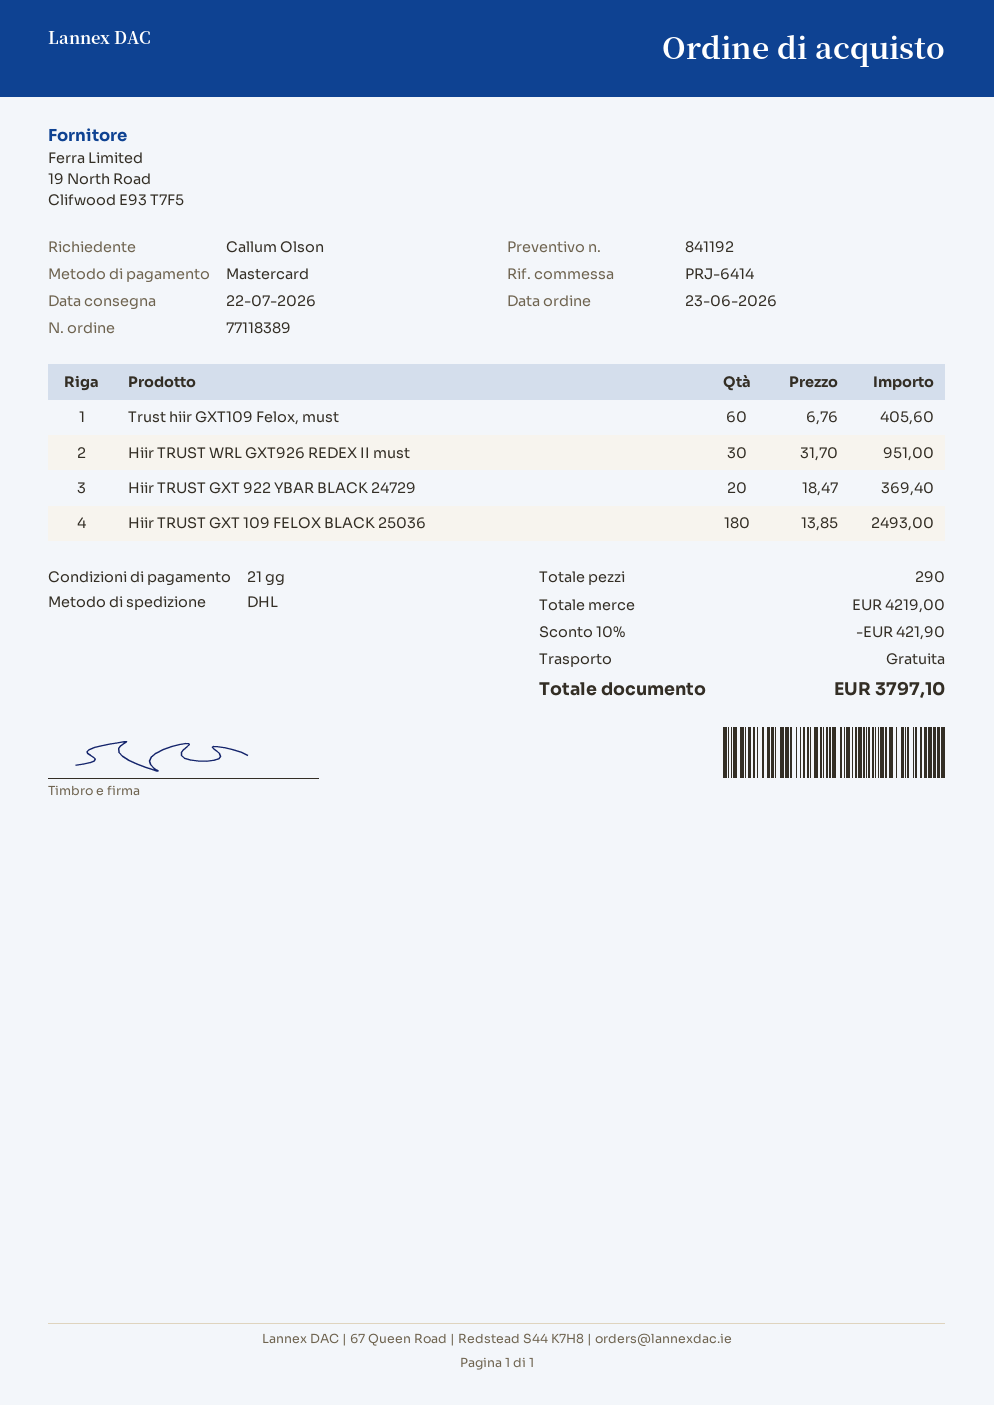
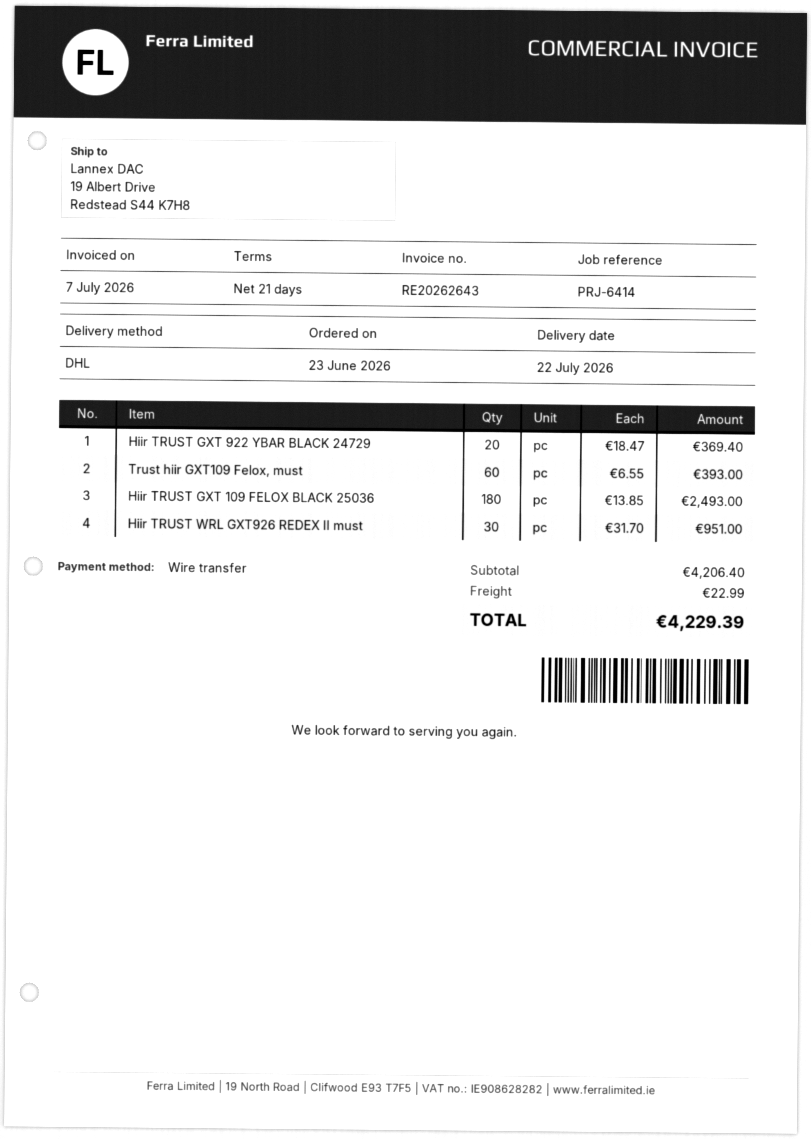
payment method: Mastercard -> bank transfer
Trust hiir GXT109 Felox, must: 60 x 6.76 = 405.60 -> 60 x 6.55 = 393.00
subtotal: 4219.00 -> 4206.40
discount: 10% = 421.90 -> none
shipping: 0.00 -> 22.99
total: 3797.10 -> 4229.39

